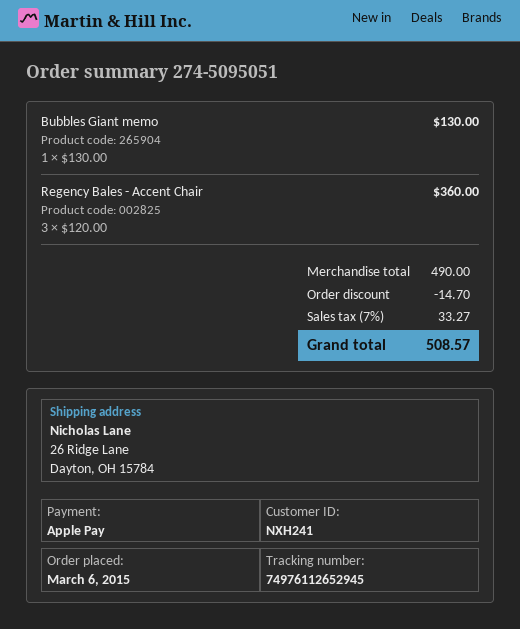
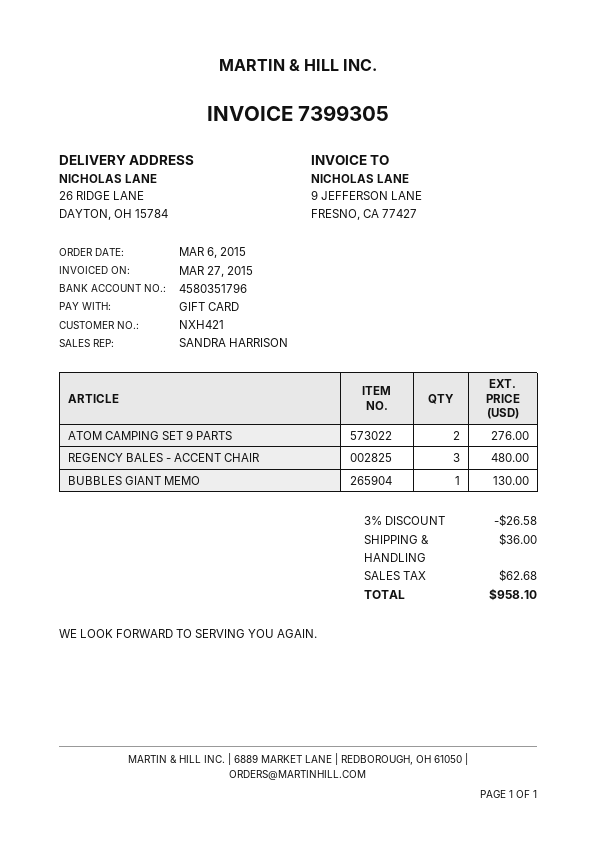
customer number: NXH241 -> NXH421
payment method: Apple Pay -> gift card
Regency Bales - Accent Chair: 3 for 360.00 -> 3 for 480.00
ATOM CAMPING SET 9 PARTS: none -> 2 for 276.00
discount: 14.70 -> 26.58
shipping: none -> 36.00
tax: 33.27 -> 62.68
total: 508.57 -> 958.10

